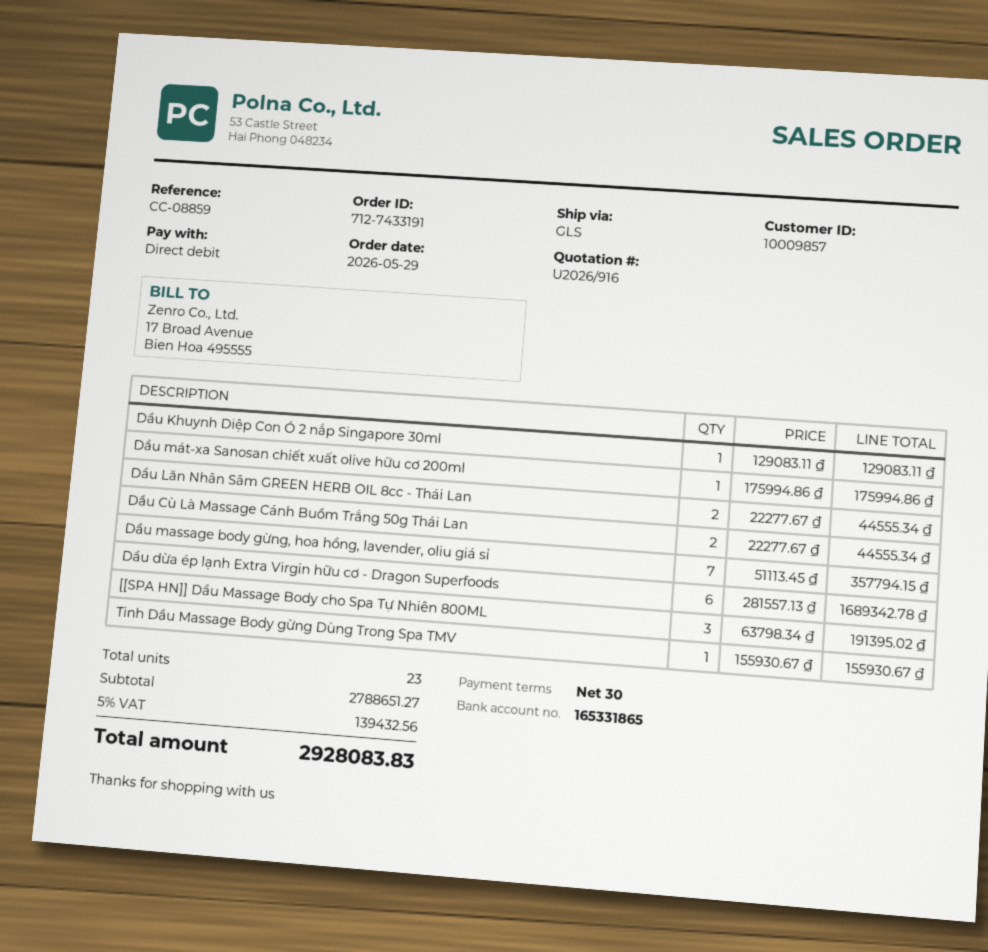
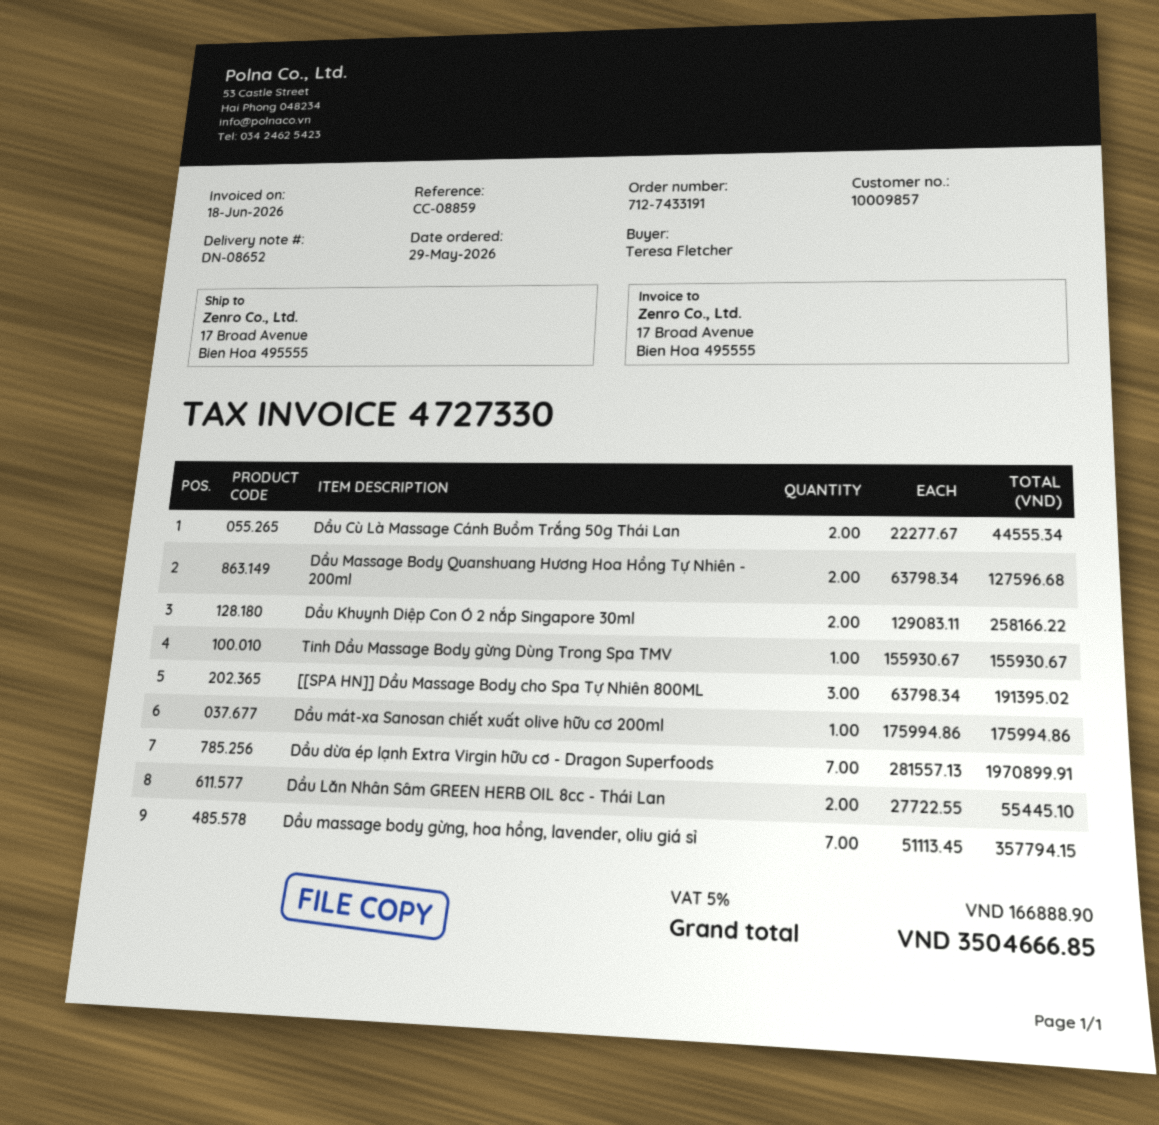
Dầu Khuynh Diệp Con Ó 2 nắp Singapore 30ml: 1 x 129083.11 = 129083.11 -> 2 x 129083.11 = 258166.22
Dầu Lăn Nhân Sâm GREEN HERB OIL 8cc - Thái Lan: 2 x 22277.67 = 44555.34 -> 2 x 27722.55 = 55445.10
Dầu dừa ép lạnh Extra Virgin hữu cơ - Dragon Superfoods: 6 x 281557.13 = 1689342.78 -> 7 x 281557.13 = 1970899.91
Dầu Massage Body Quanshuang Hương Hoa Hồng Tự Nhiên - 200ml: none -> 2 x 63798.34 = 127596.68
tax: 5% = 139432.56 -> 5% = 166888.90
total: 2928083.83 -> 3504666.85

